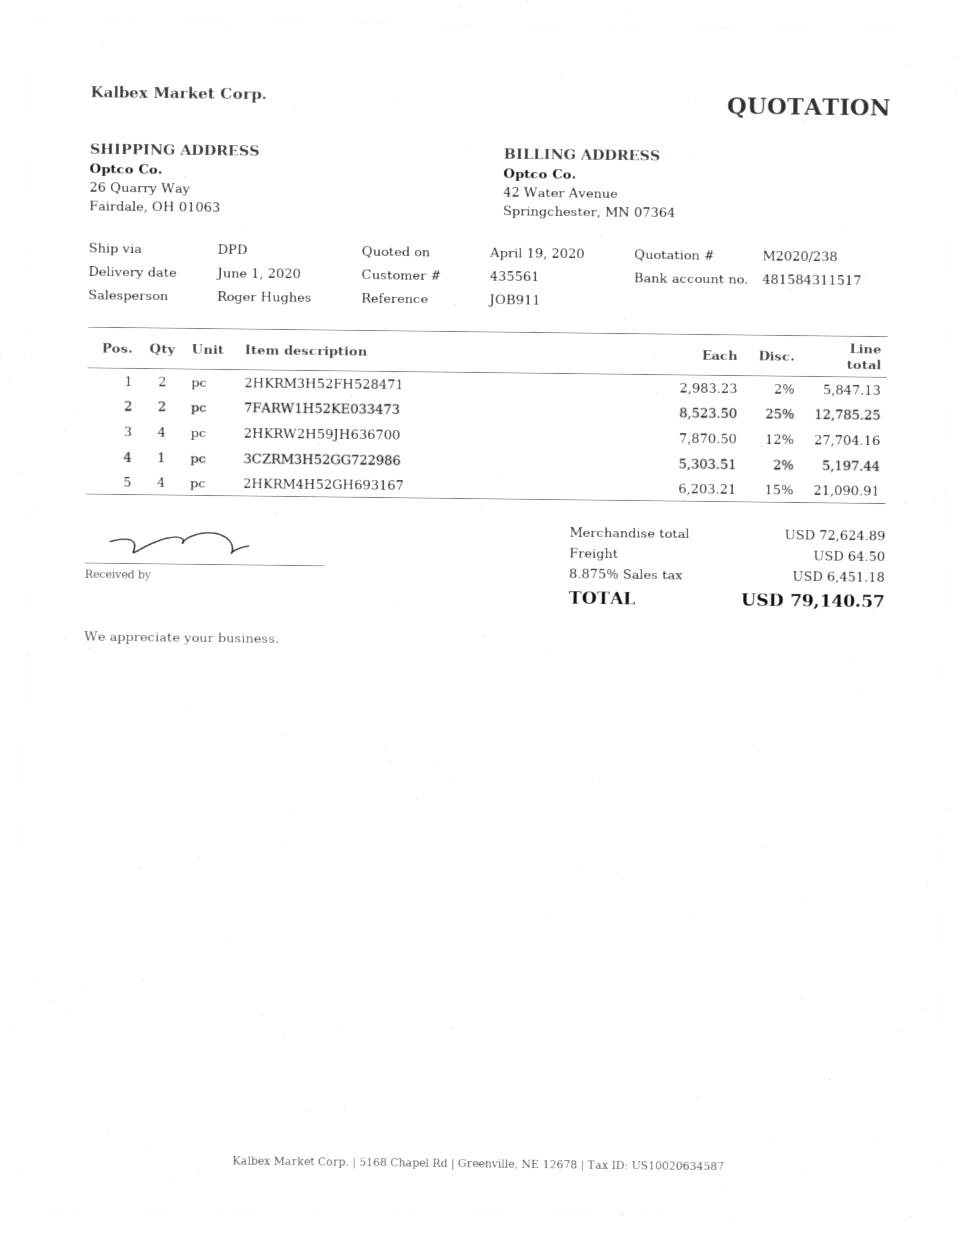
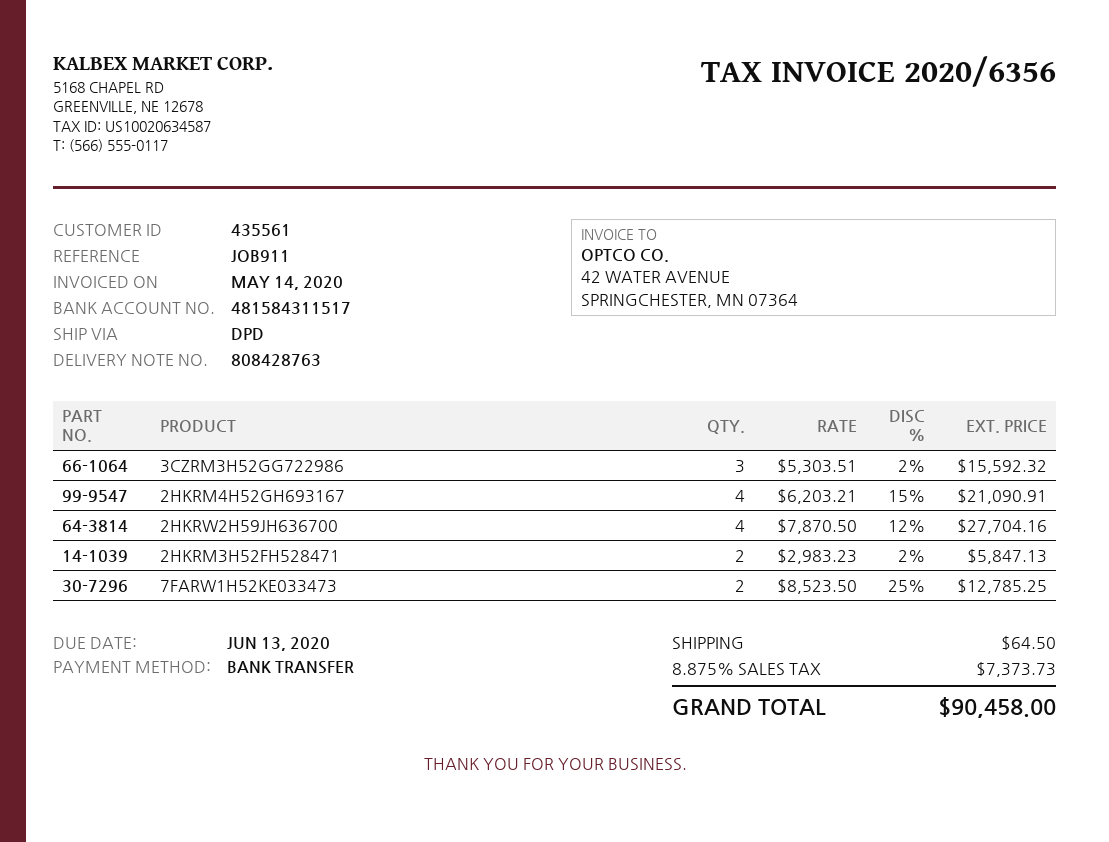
3CZRM3H52GG722986: 1 x 5303.51 - 2% = 5197.44 -> 3 x 5303.51 - 2% = 15592.32
tax: 8.875% = 6451.18 -> 8.875% = 7373.73
total: 79140.57 -> 90458.00

